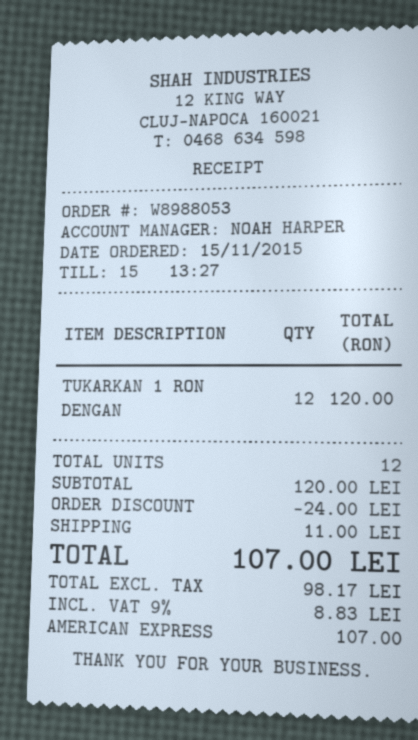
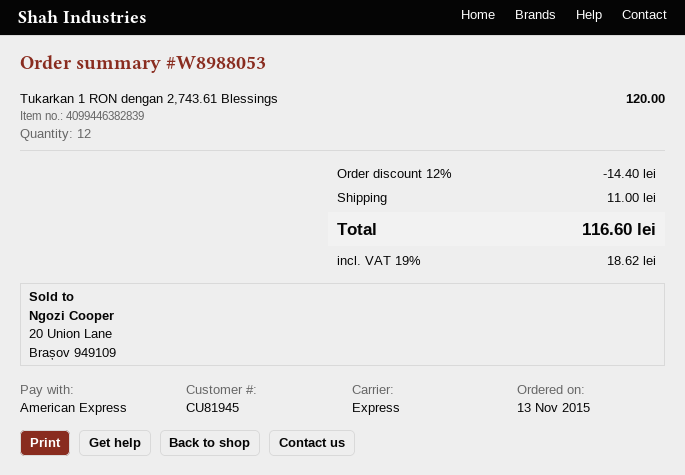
order date: 2015-11-15 -> 2015-11-13
discount: 24.00 -> 14.40
tax: 9% = 8.83 -> 19% = 18.62
total: 107.00 -> 116.60

